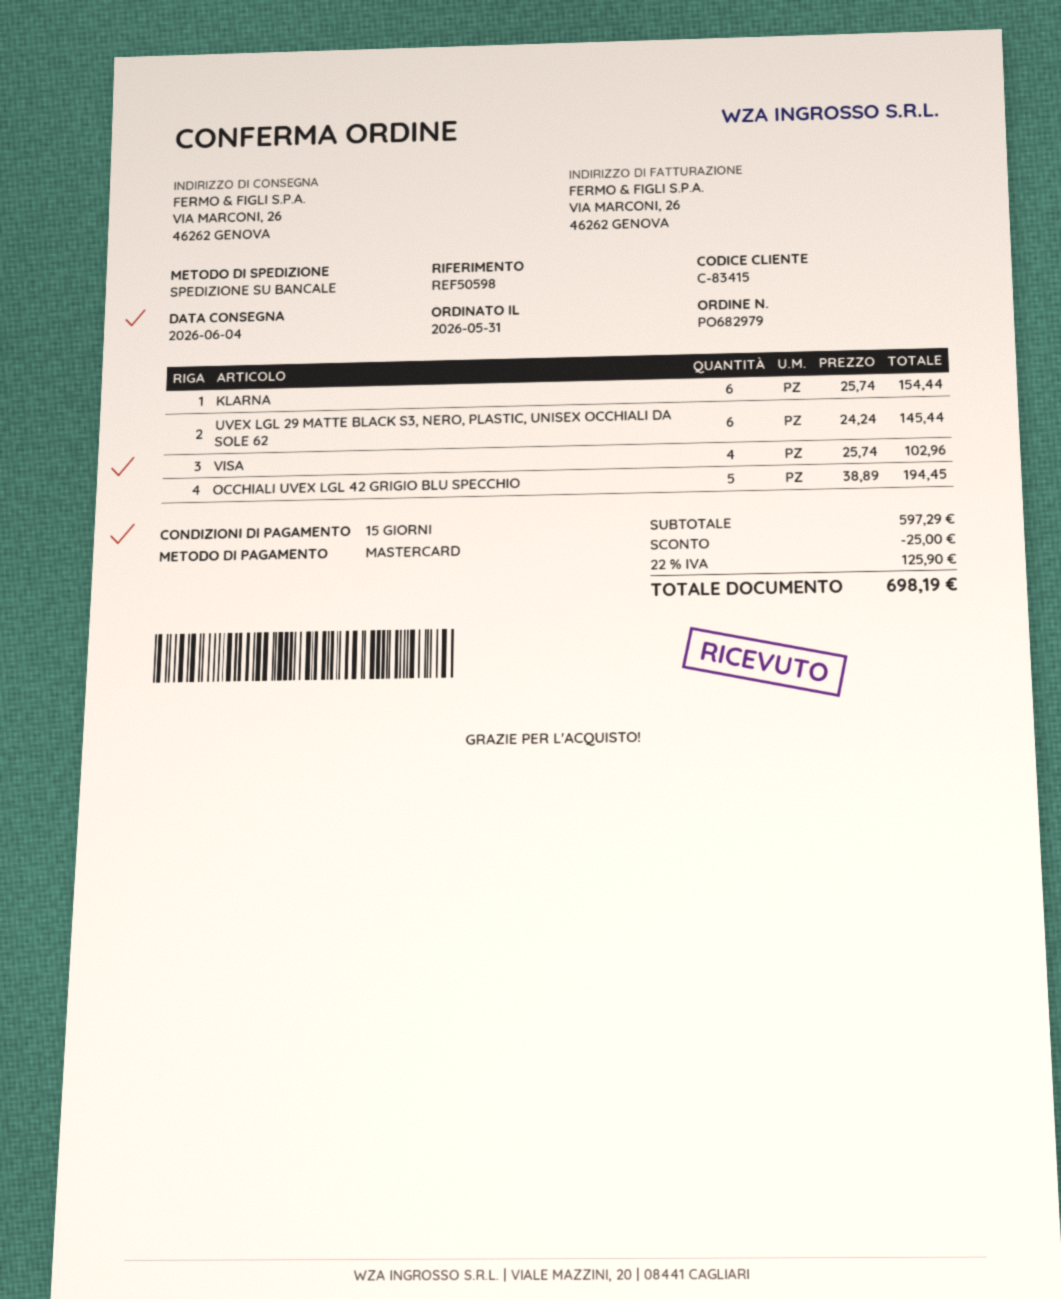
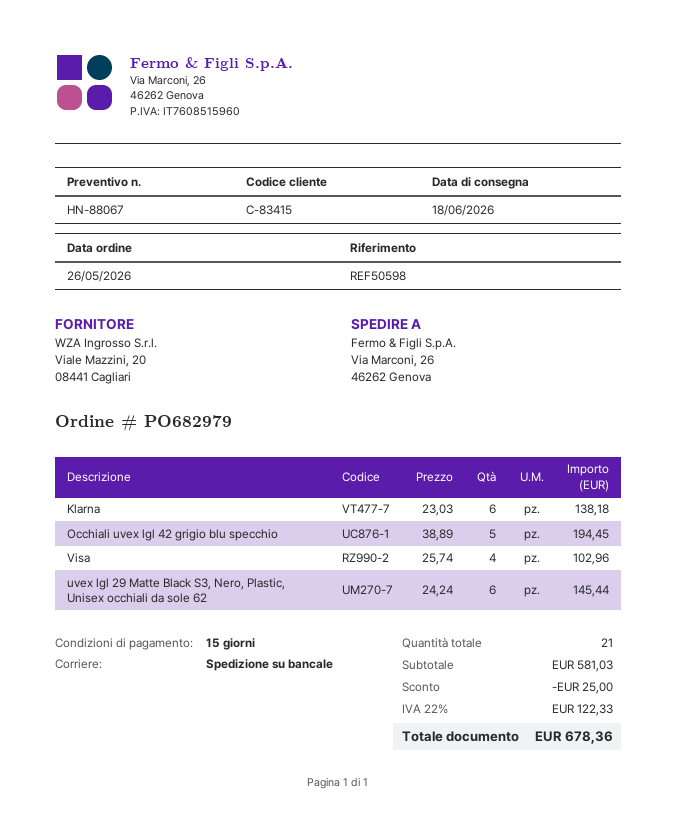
order date: 2026-05-31 -> 2026-05-26
delivery date: 2026-06-04 -> 2026-06-18
KLARNA: 6 x 25.74 = 154.44 -> 6 x 23.03 = 138.18
subtotal: 597.29 -> 581.03
tax: 22% = 125.90 -> 22% = 122.33
total: 698.19 -> 678.36

